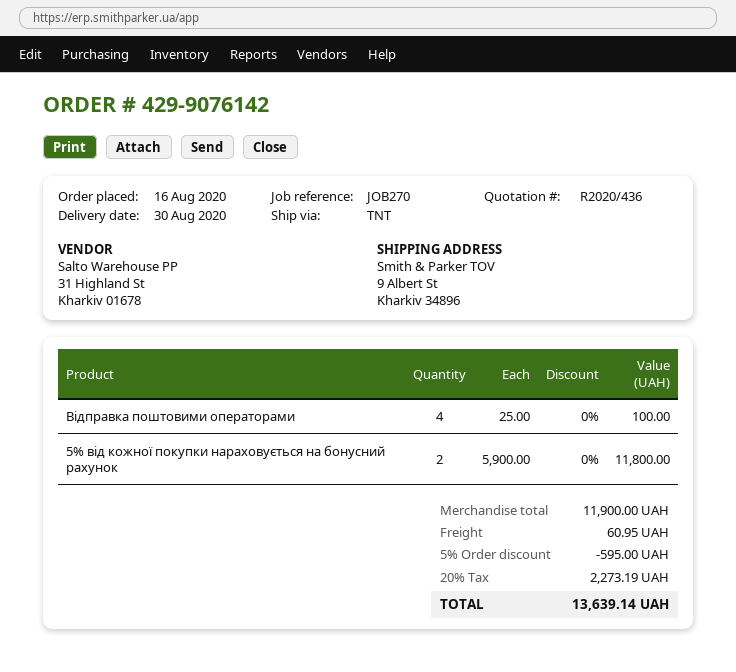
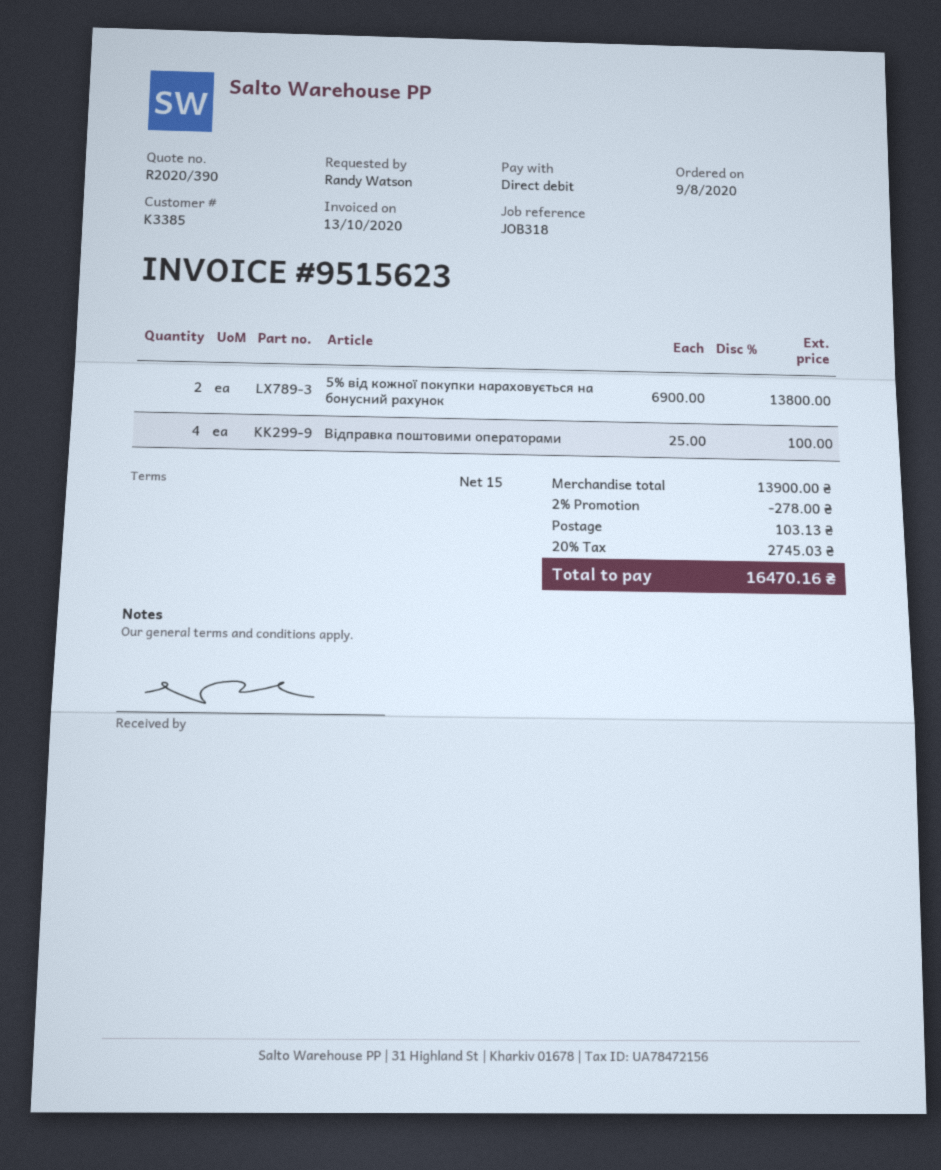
quote number: R2020/436 -> R2020/390
order date: 2020-08-16 -> 2020-08-09
reference: JOB270 -> JOB318
5% від кожної покупки нараховується на бонусний рахунок: 2 x 5900.00 = 11800.00 -> 2 x 6900.00 = 13800.00
subtotal: 11900.00 -> 13900.00
discount: 5% = 595.00 -> 2% = 278.00
shipping: 60.95 -> 103.13
tax: 20% = 2273.19 -> 20% = 2745.03
total: 13639.14 -> 16470.16

